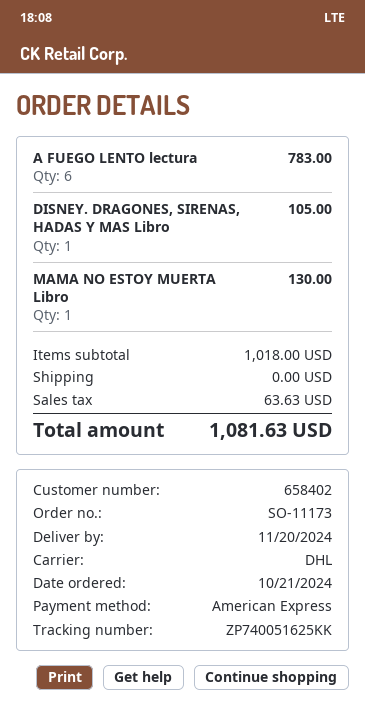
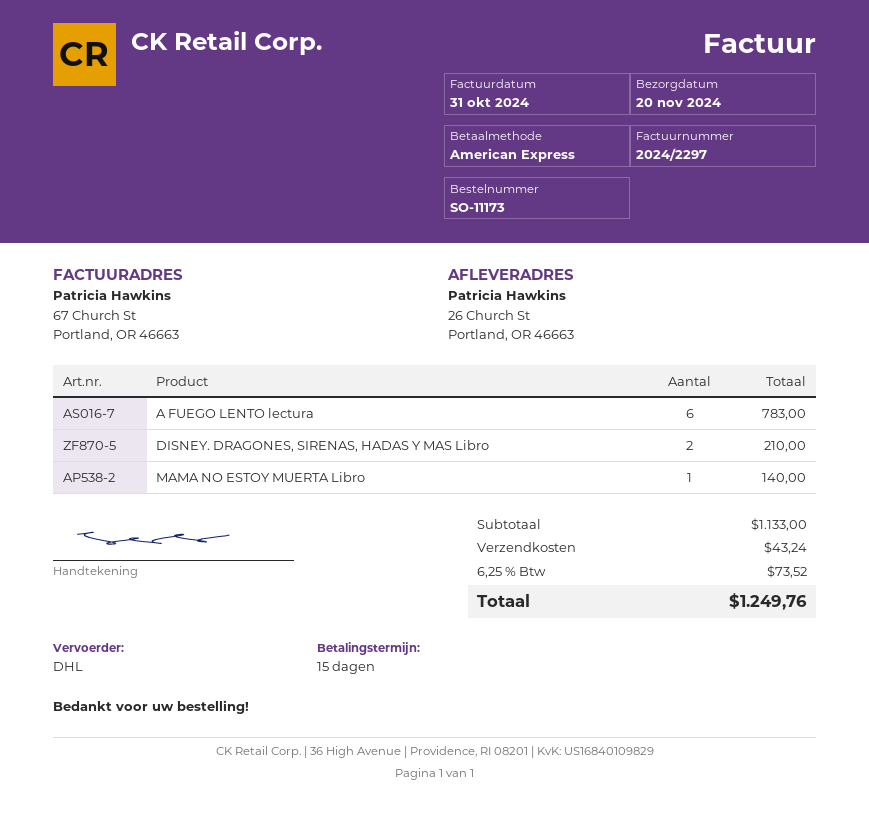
DISNEY. DRAGONES, SIRENAS, HADAS Y MAS Libro: 1 for 105.00 -> 2 for 210.00
MAMA NO ESTOY MUERTA Libro: 1 for 130.00 -> 1 for 140.00
subtotal: 1018.00 -> 1133.00
shipping: 0.00 -> 43.24
tax: 63.63 -> 73.52
total: 1081.63 -> 1249.76

